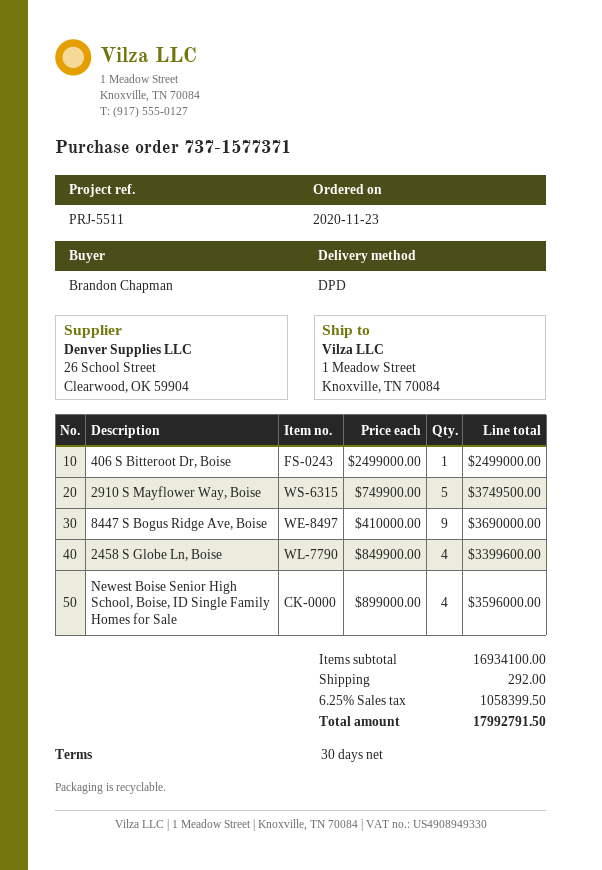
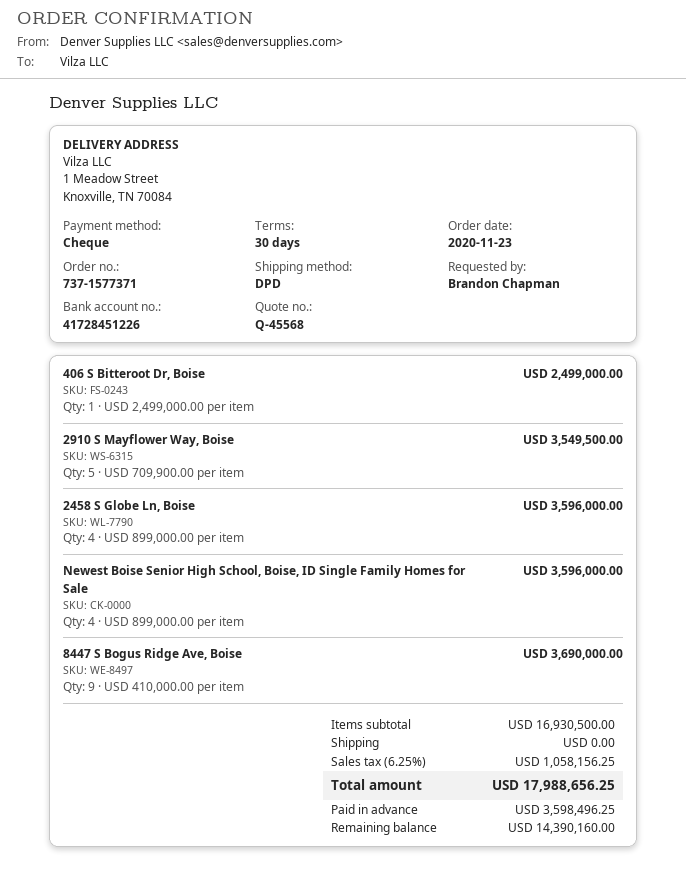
2910 S Mayflower Way, Boise: 5 x 749900.00 = 3749500.00 -> 5 x 709900.00 = 3549500.00
2458 S Globe Ln, Boise: 4 x 849900.00 = 3399600.00 -> 4 x 899000.00 = 3596000.00
subtotal: 16934100.00 -> 16930500.00
shipping: 292.00 -> 0.00
tax: 6.25% = 1058399.50 -> 6.25% = 1058156.25
total: 17992791.50 -> 17988656.25

